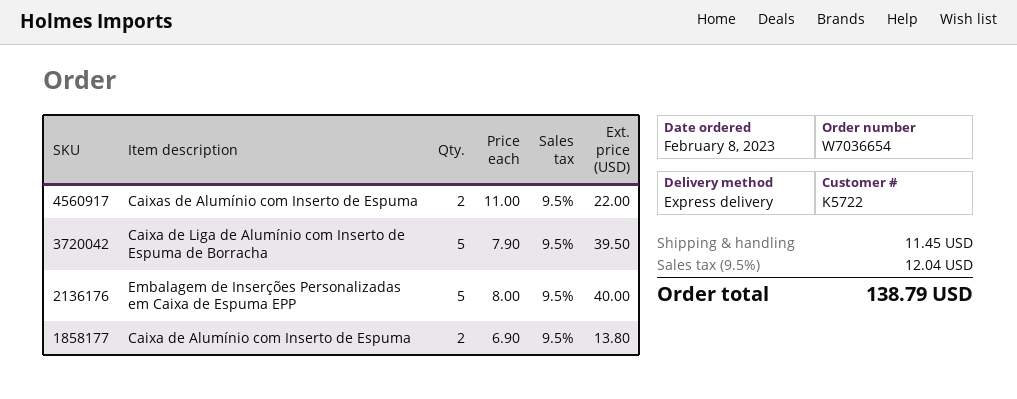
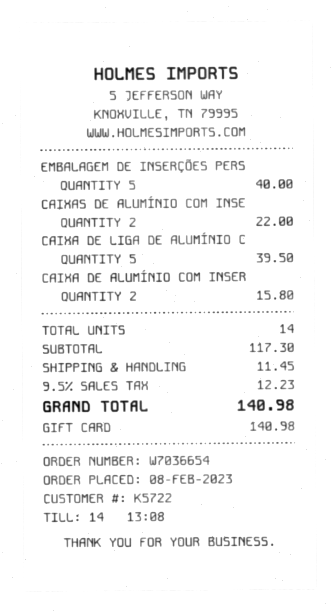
Caixa de Alumínio com Inserto de Espuma: 2 for 13.80 -> 2 for 15.80
tax: 9.5% = 12.04 -> 9.5% = 12.23
total: 138.79 -> 140.98

